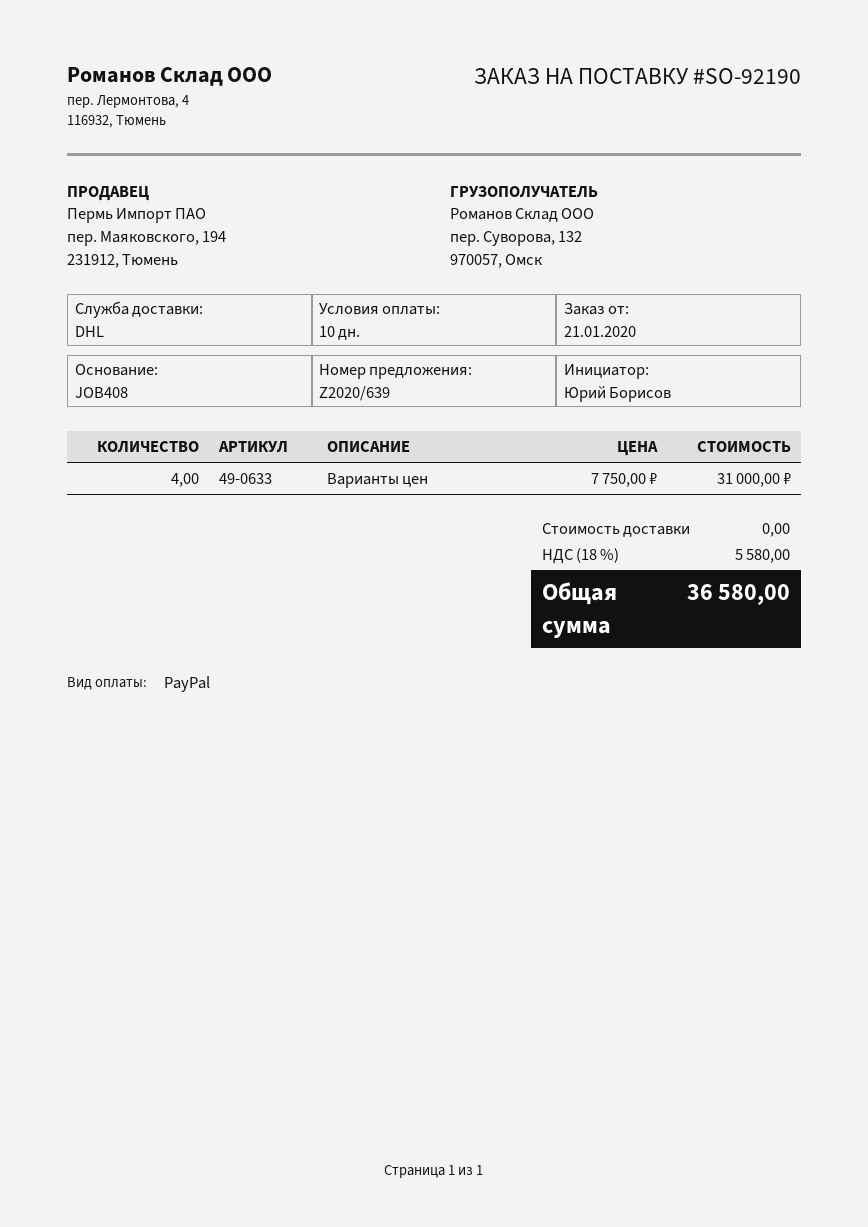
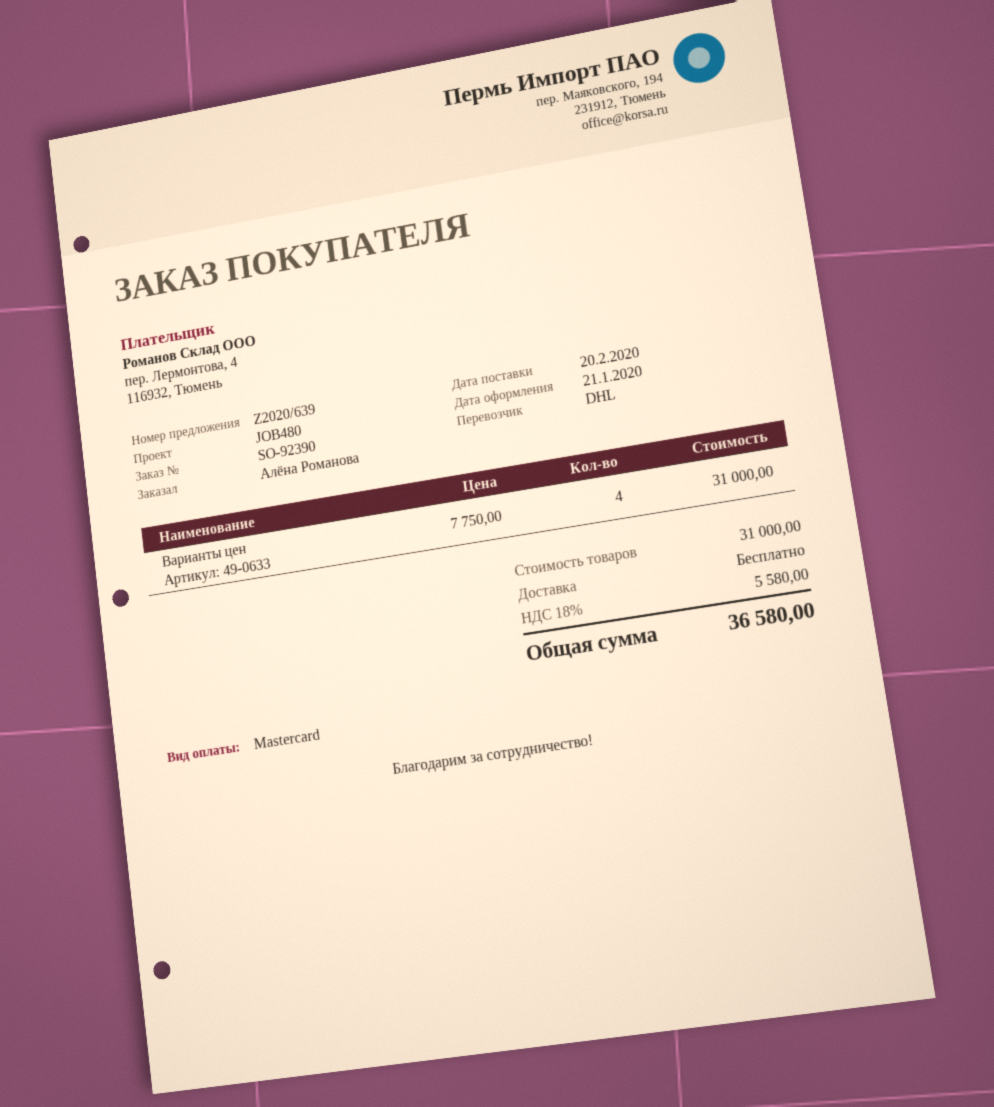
order number: SO-92190 -> SO-92390
reference: JOB408 -> JOB480
ordered by: Юрий Борисов -> Алёна Романова
payment method: PayPal -> Mastercard

